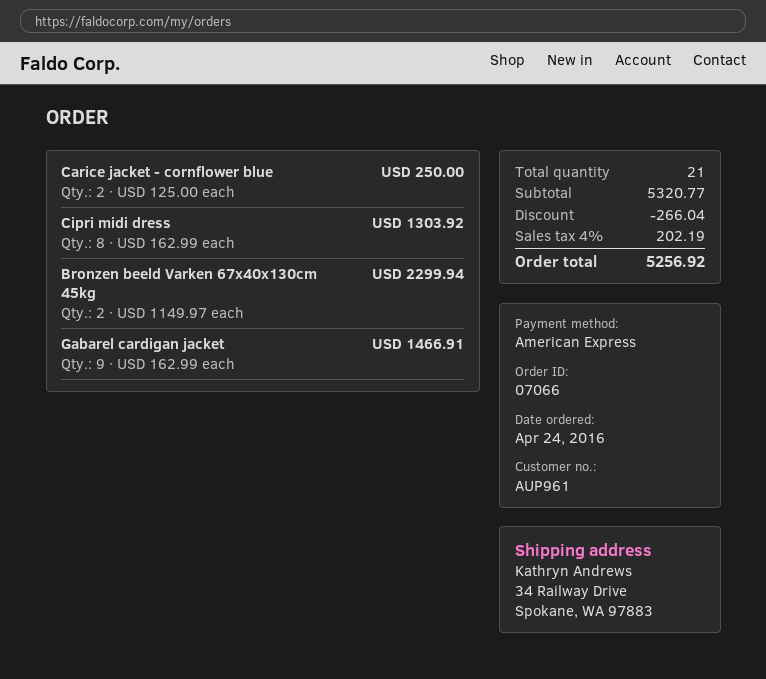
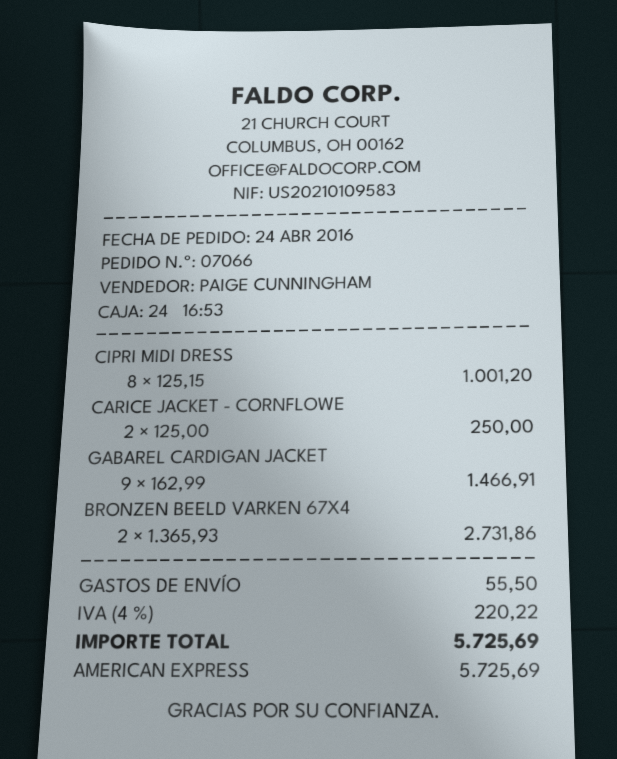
Cipri midi dress: 8 x 162.99 = 1303.92 -> 8 x 125.15 = 1001.20
Bronzen beeld Varken 67x40x130cm 45kg: 2 x 1149.97 = 2299.94 -> 2 x 1365.93 = 2731.86
discount: 266.04 -> none
shipping: none -> 55.50
tax: 4% = 202.19 -> 4% = 220.22
total: 5256.92 -> 5725.69

